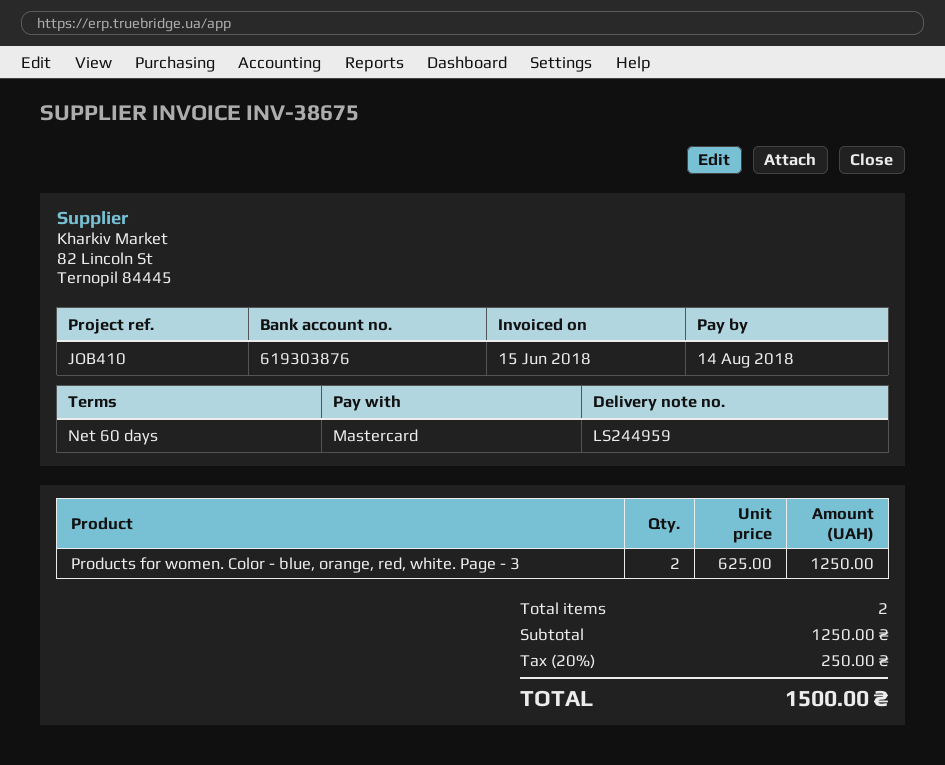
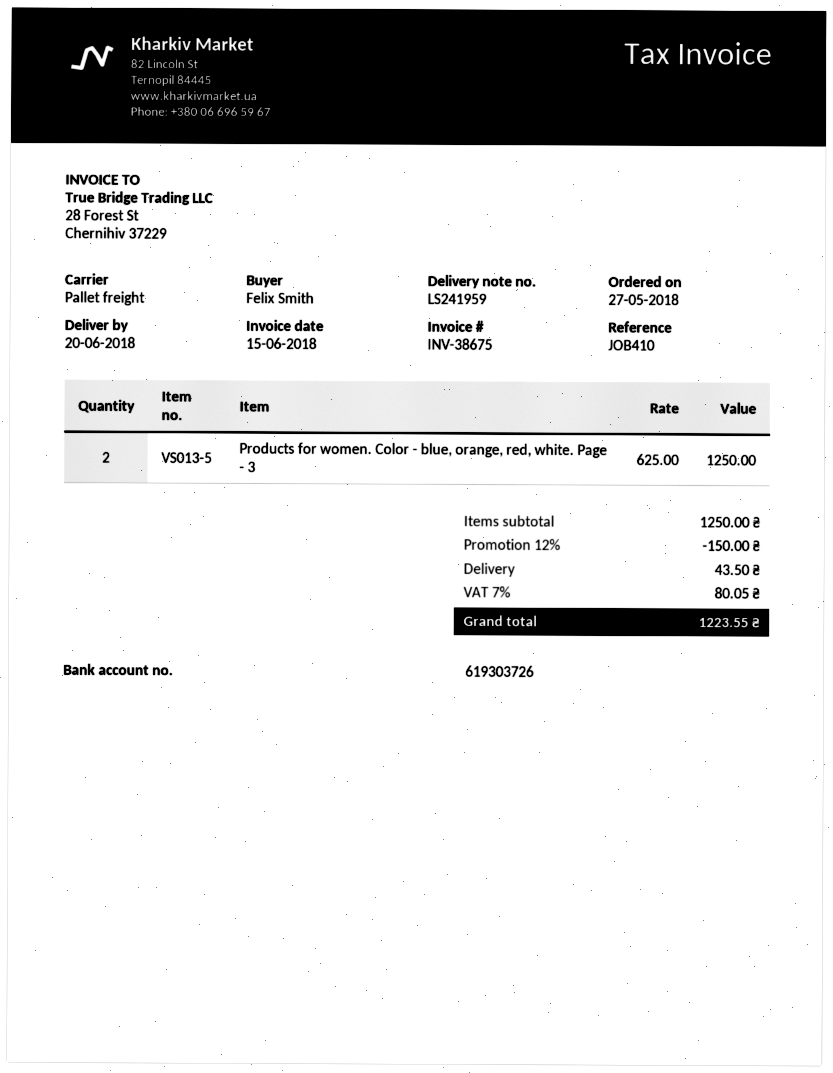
delivery note number: LS244959 -> LS241959
bank account: 619303876 -> 619303726
discount: none -> 12% = 150.00
shipping: none -> 43.50
tax: 20% = 250.00 -> 7% = 80.05
total: 1500.00 -> 1223.55

